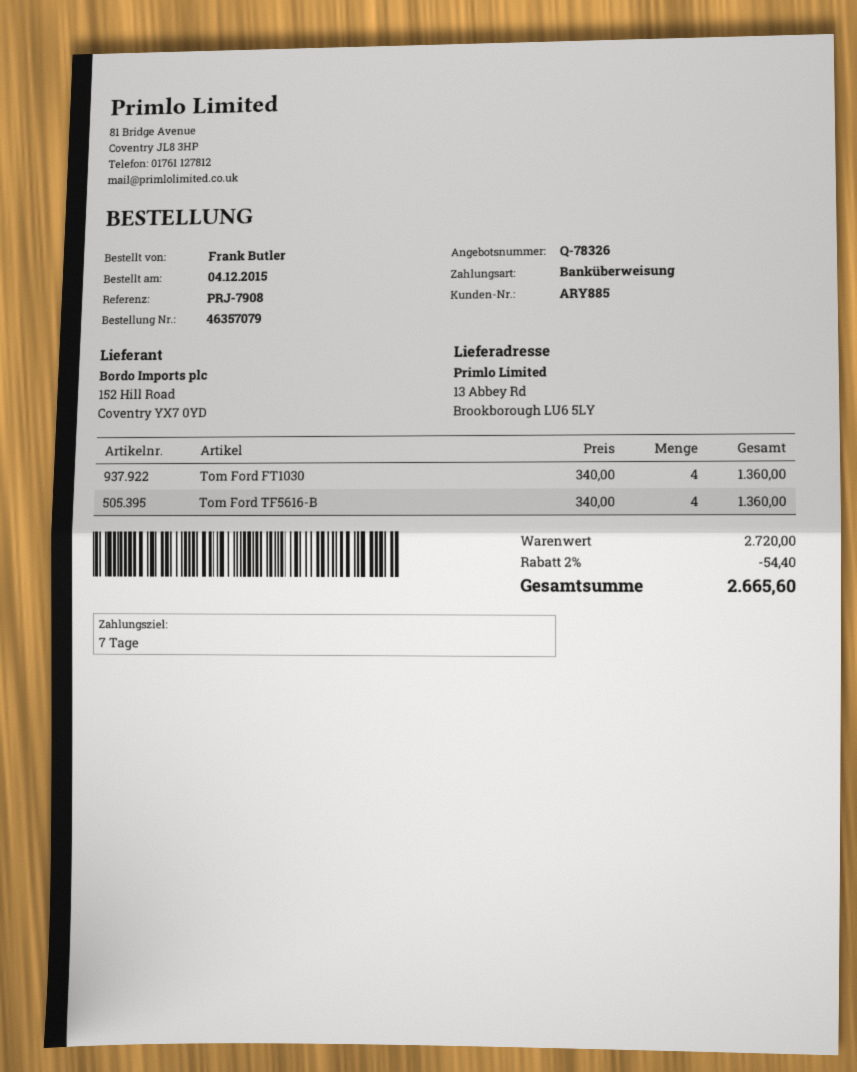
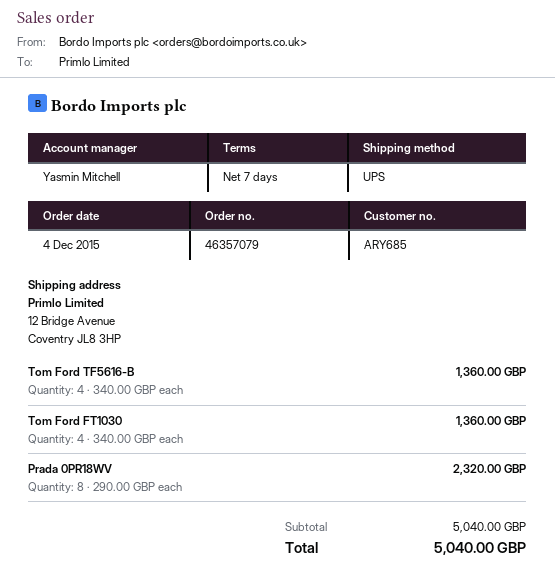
customer number: ARY885 -> ARY685
ship to: 13 Abbey Rd, Brookborough LU6 5LY -> 12 Bridge Avenue, Coventry JL8 3HP
Prada 0PR18WV: none -> 8 x 290.00 = 2320.00
subtotal: 2720.00 -> 5040.00
discount: 2% = 54.40 -> none
total: 2665.60 -> 5040.00

